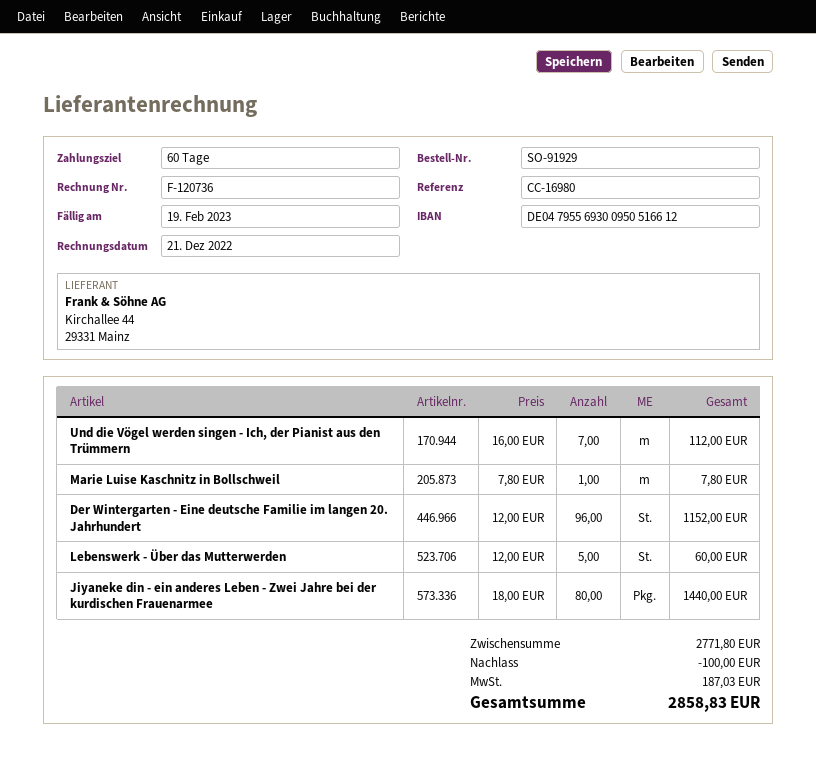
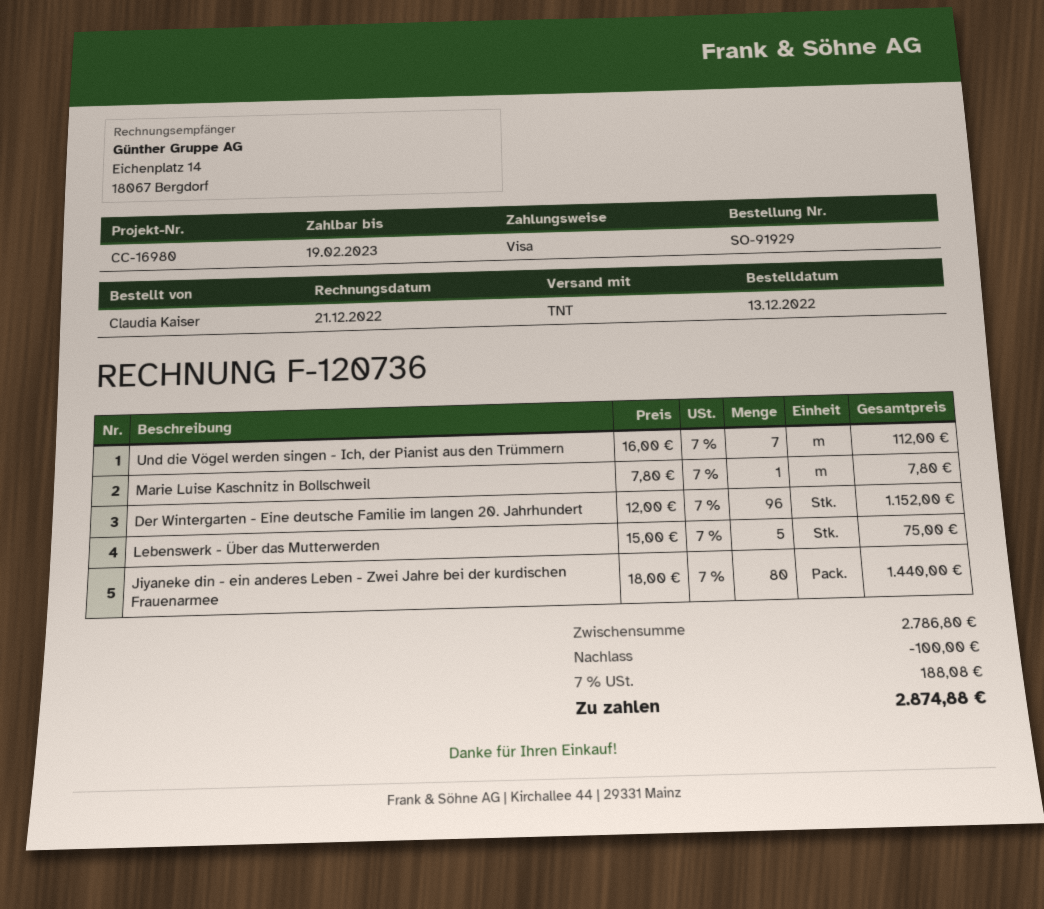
Lebenswerk - Über das Mutterwerden: 5 x 12.00 = 60.00 -> 5 x 15.00 = 75.00
subtotal: 2771.80 -> 2786.80
tax: 187.03 -> 188.08
total: 2858.83 -> 2874.88

